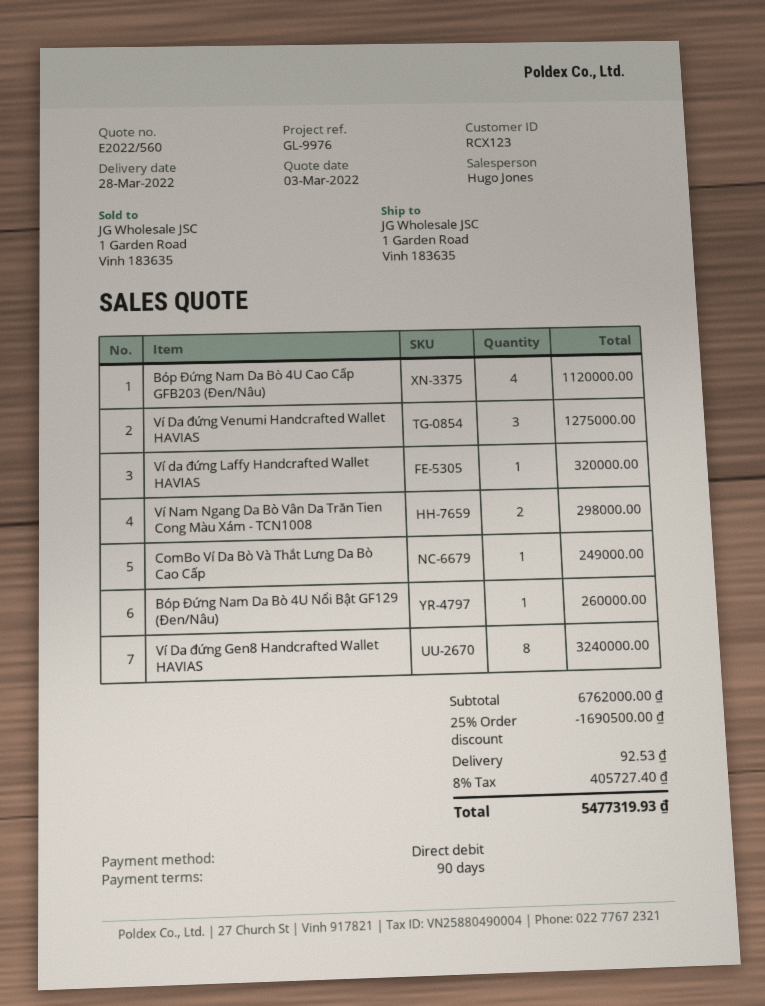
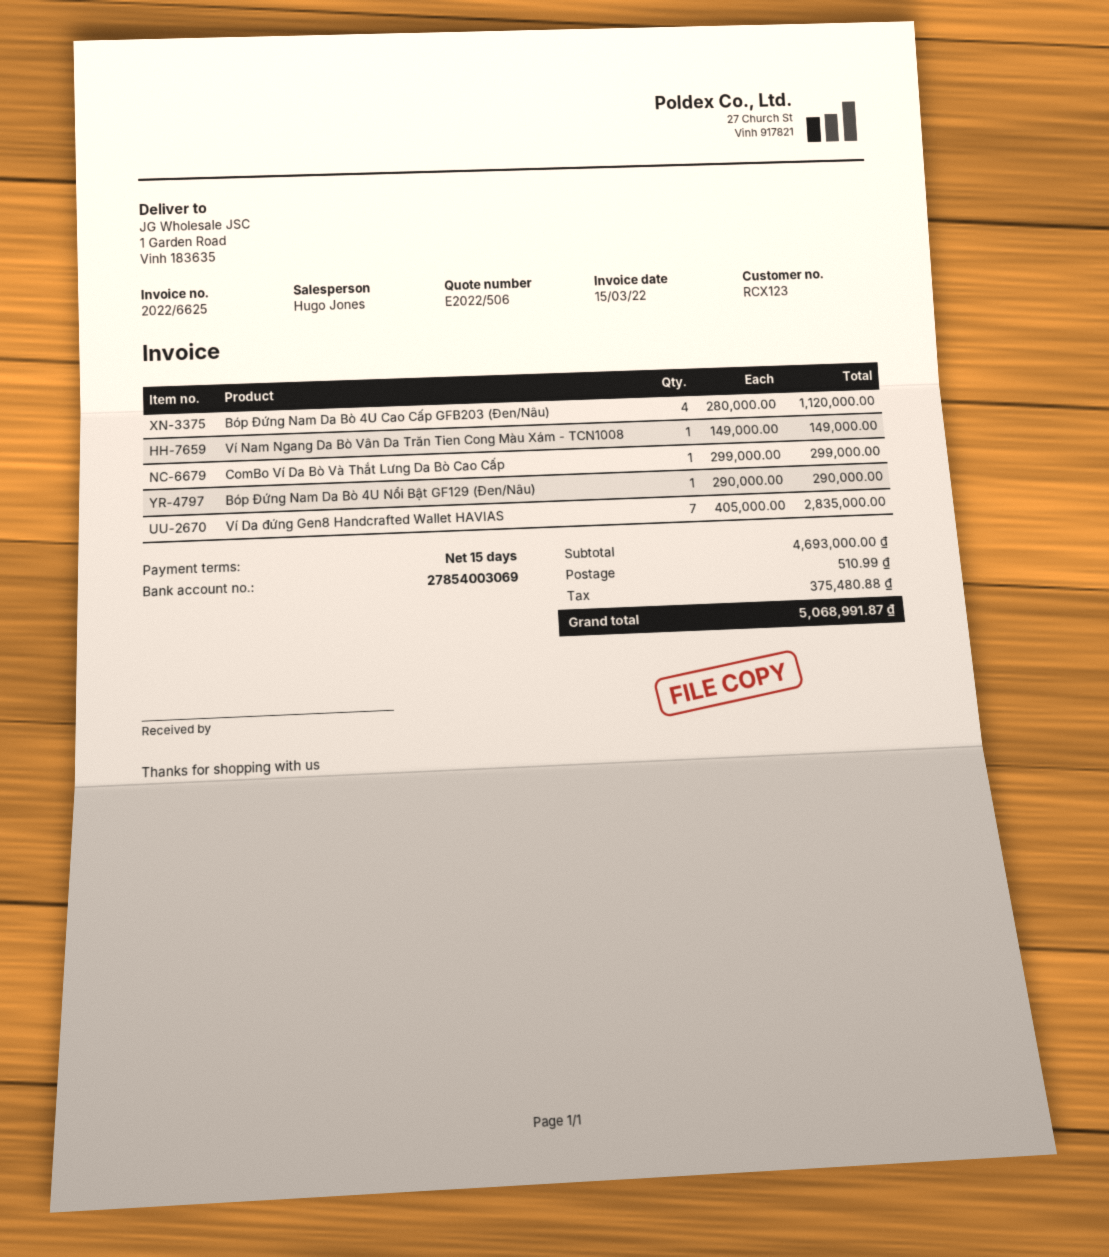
quote number: E2022/560 -> E2022/506
payment terms: 90 days -> 15 days
Ví Da đứng Venumi Handcrafted Wallet HAVIAS: 3 for 1275000.00 -> none
Ví da đứng Laffy Handcrafted Wallet HAVIAS: 1 for 320000.00 -> none
Ví Nam Ngang Da Bò Vân Da Trăn Tien Cong Màu Xám - TCN1008: 2 for 298000.00 -> 1 for 149000.00
ComBo Ví Da Bò Và Thắt Lưng Da Bò Cao Cấp: 1 for 249000.00 -> 1 for 299000.00
Bóp Đứng Nam Da Bò 4U Nổi Bật GF129 (Đen/Nâu): 1 for 260000.00 -> 1 for 290000.00
Ví Da đứng Gen8 Handcrafted Wallet HAVIAS: 8 for 3240000.00 -> 7 for 2835000.00
subtotal: 6762000.00 -> 4693000.00
discount: 25% = 1690500.00 -> none
shipping: 92.53 -> 510.99
tax: 405727.40 -> 375480.88
total: 5477319.93 -> 5068991.87

